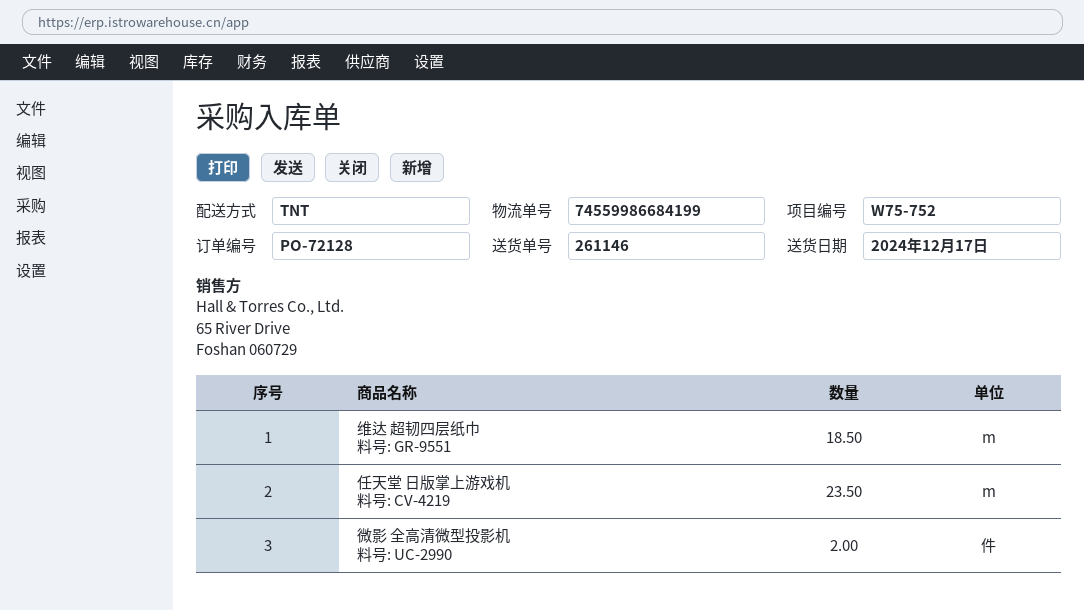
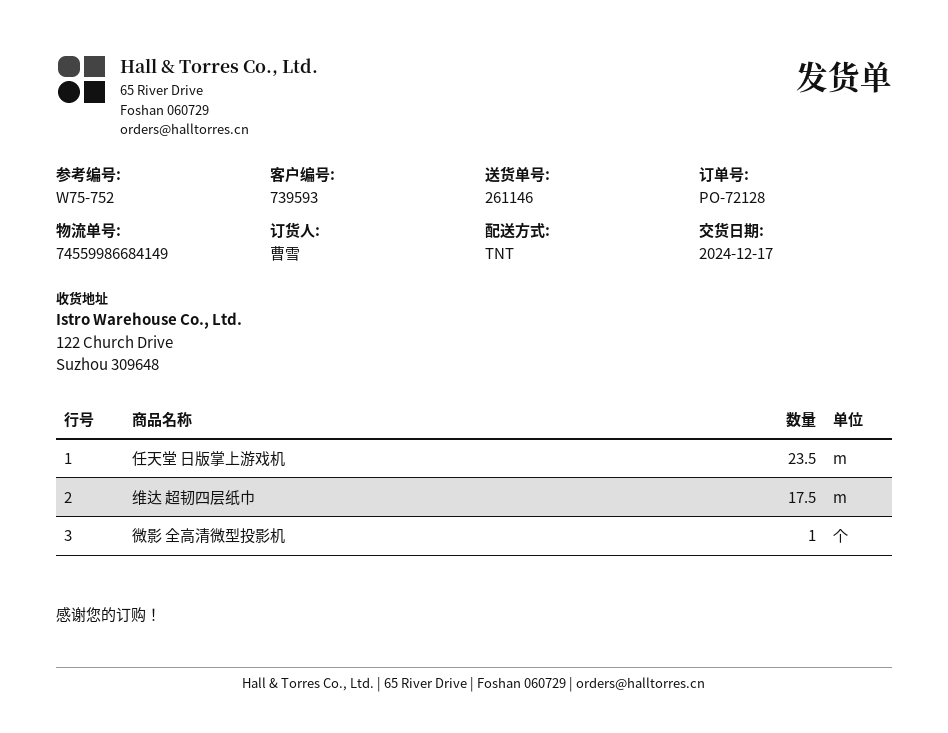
tracking number: 74559986684199 -> 74559986684149
维达 超韧四层纸巾: 18.5 -> 17.5
微影 全高清微型投影机: 2 -> 1

